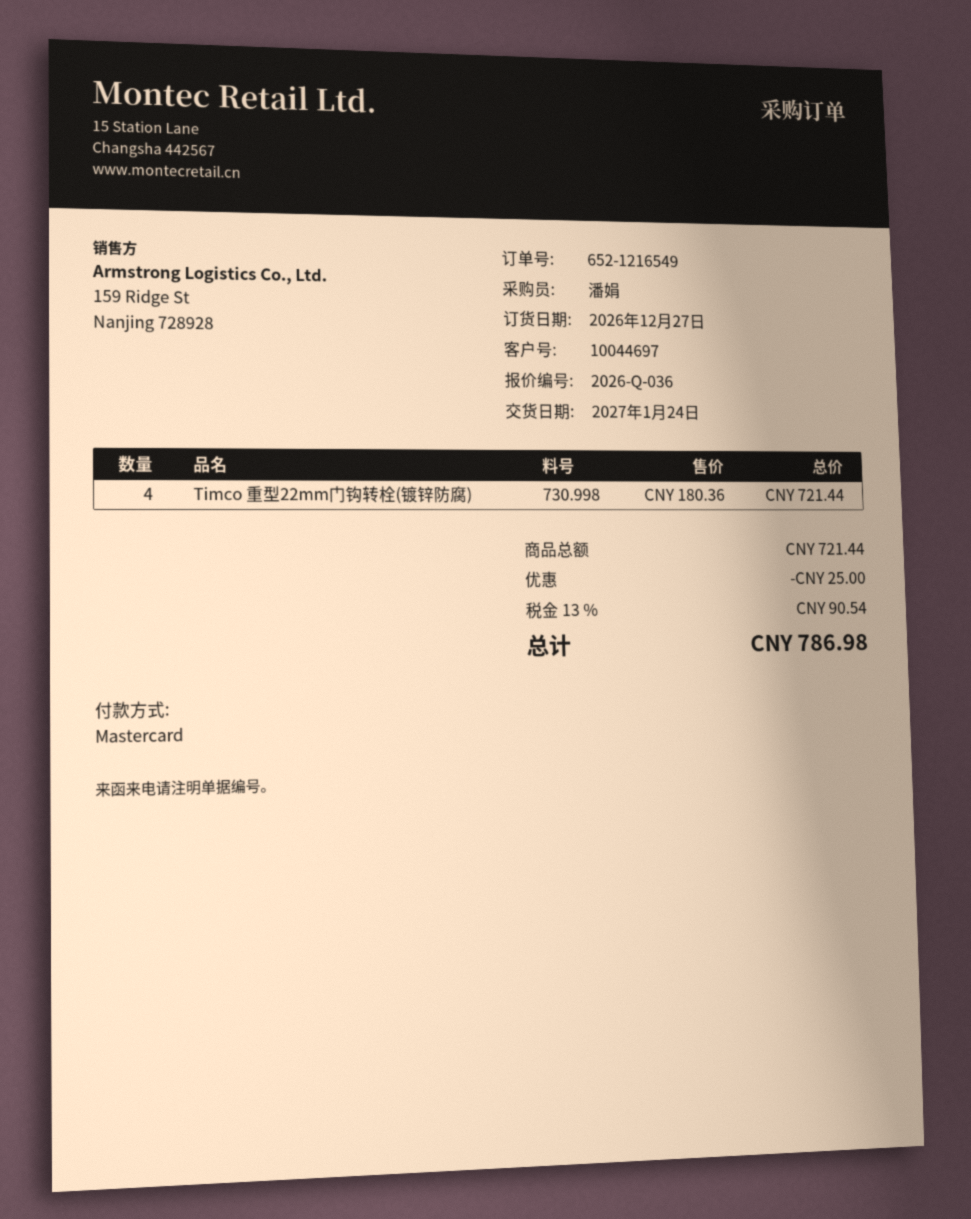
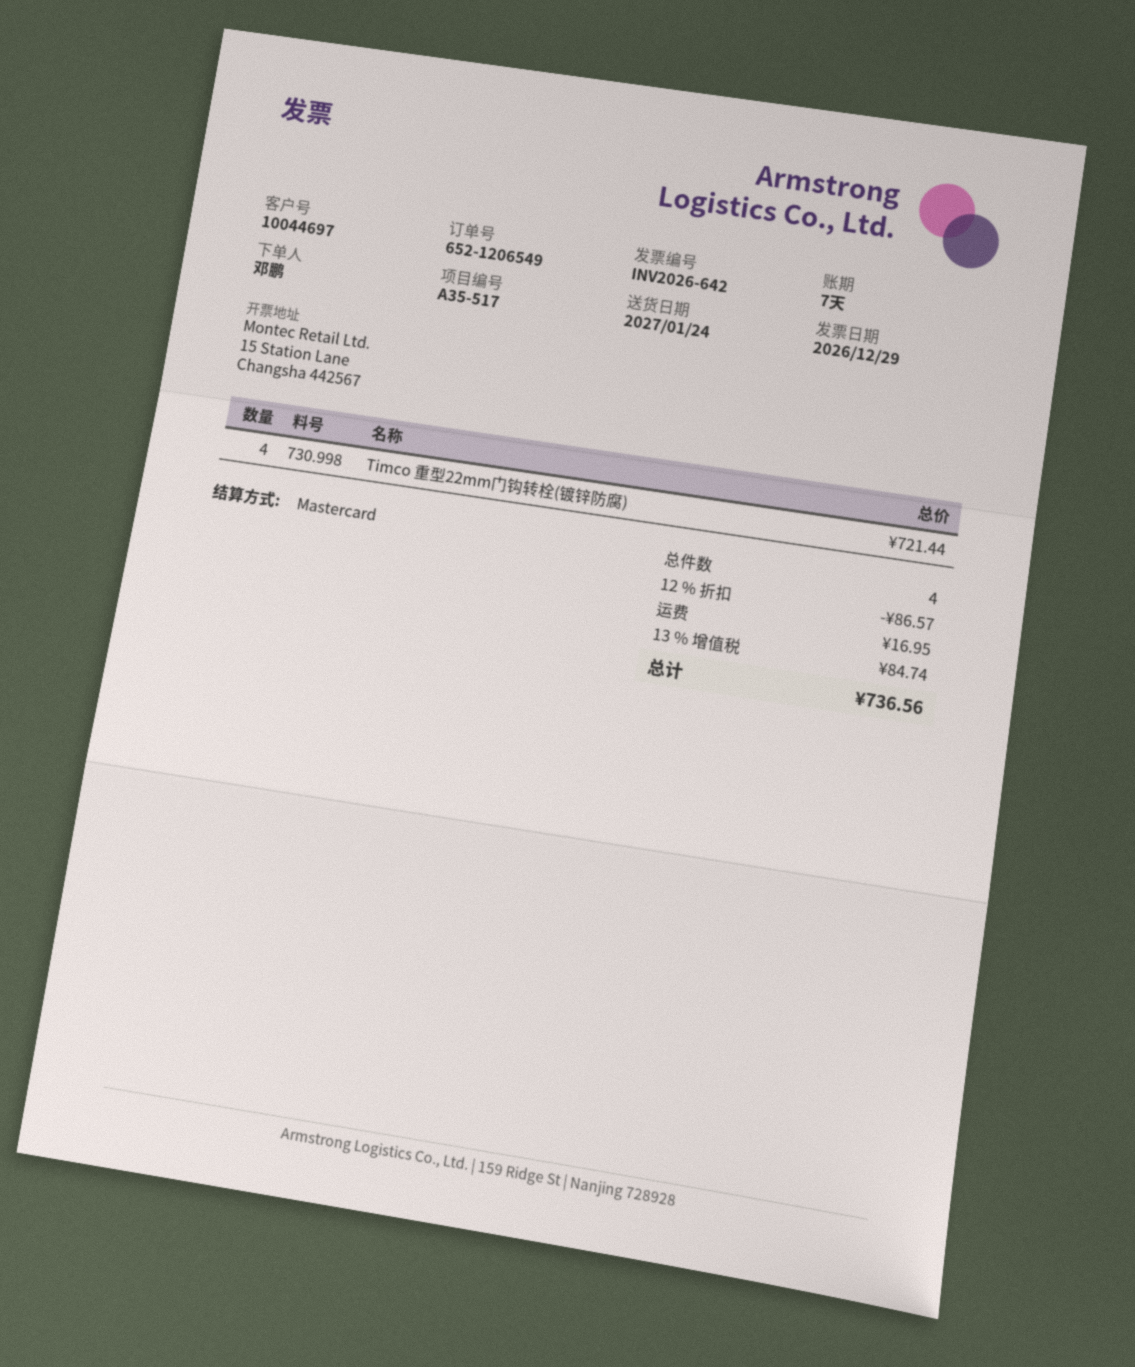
order number: 652-1216549 -> 652-1206549
ordered by: 潘娟 -> 邓鹏
discount: 25.00 -> 86.57
shipping: none -> 16.95
tax: 13% = 90.54 -> 13% = 84.74
total: 786.98 -> 736.56

